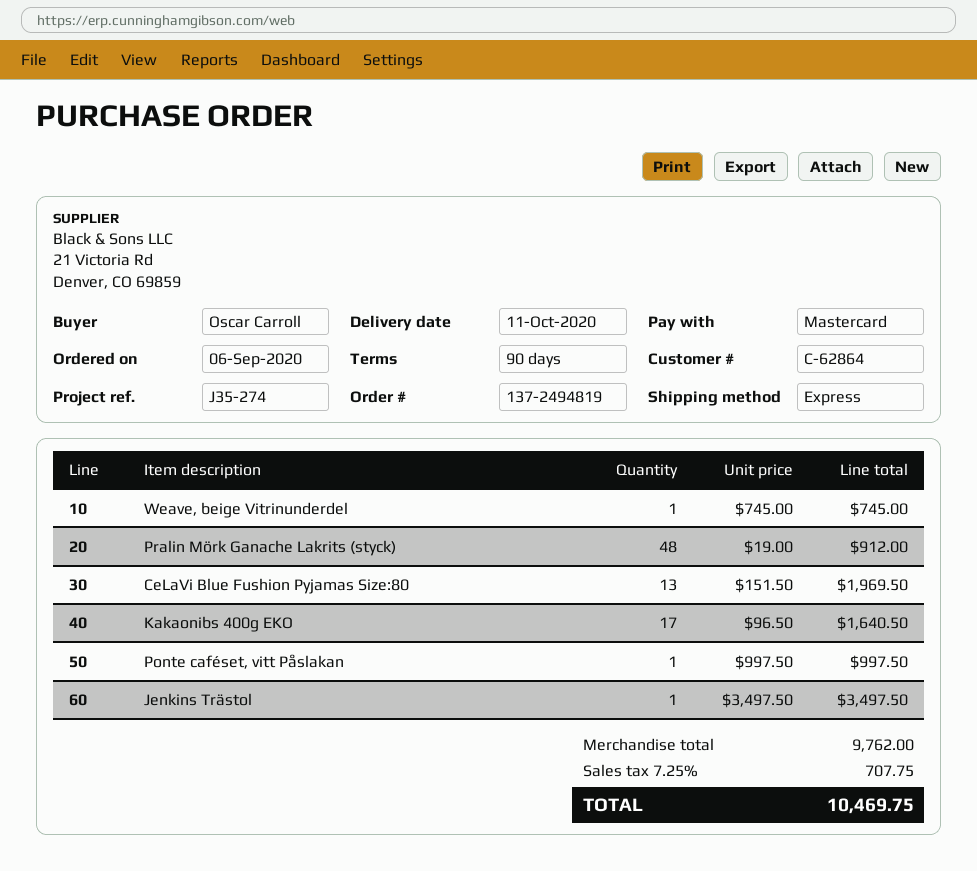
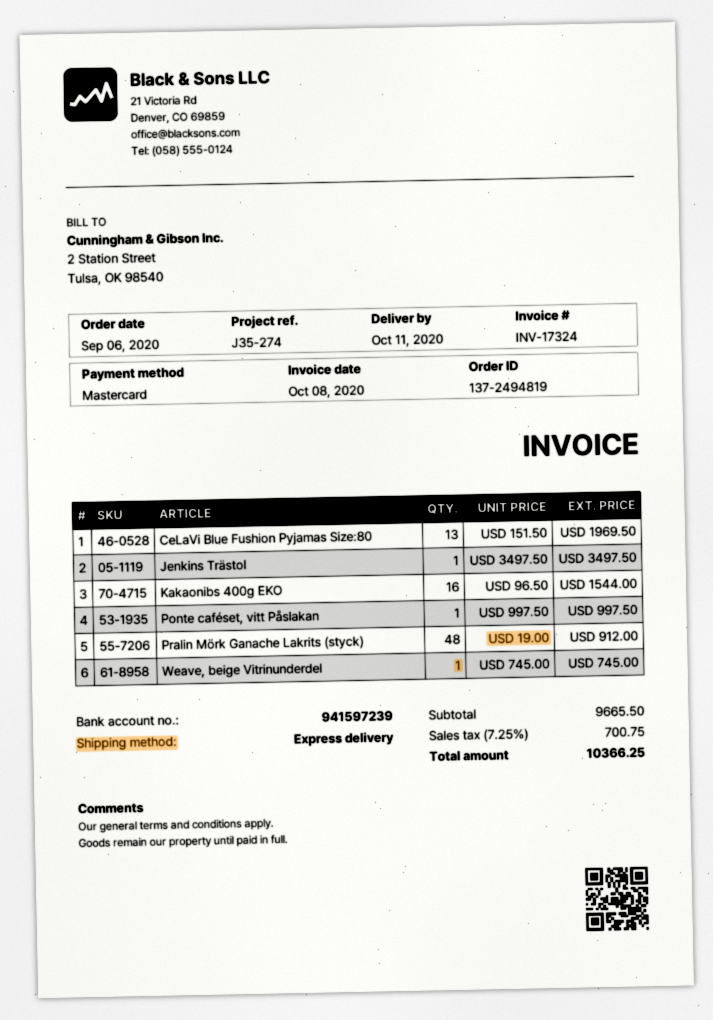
Kakaonibs 400g EKO: 17 x 96.50 = 1640.50 -> 16 x 96.50 = 1544.00
subtotal: 9762.00 -> 9665.50
tax: 7.25% = 707.75 -> 7.25% = 700.75
total: 10469.75 -> 10366.25

